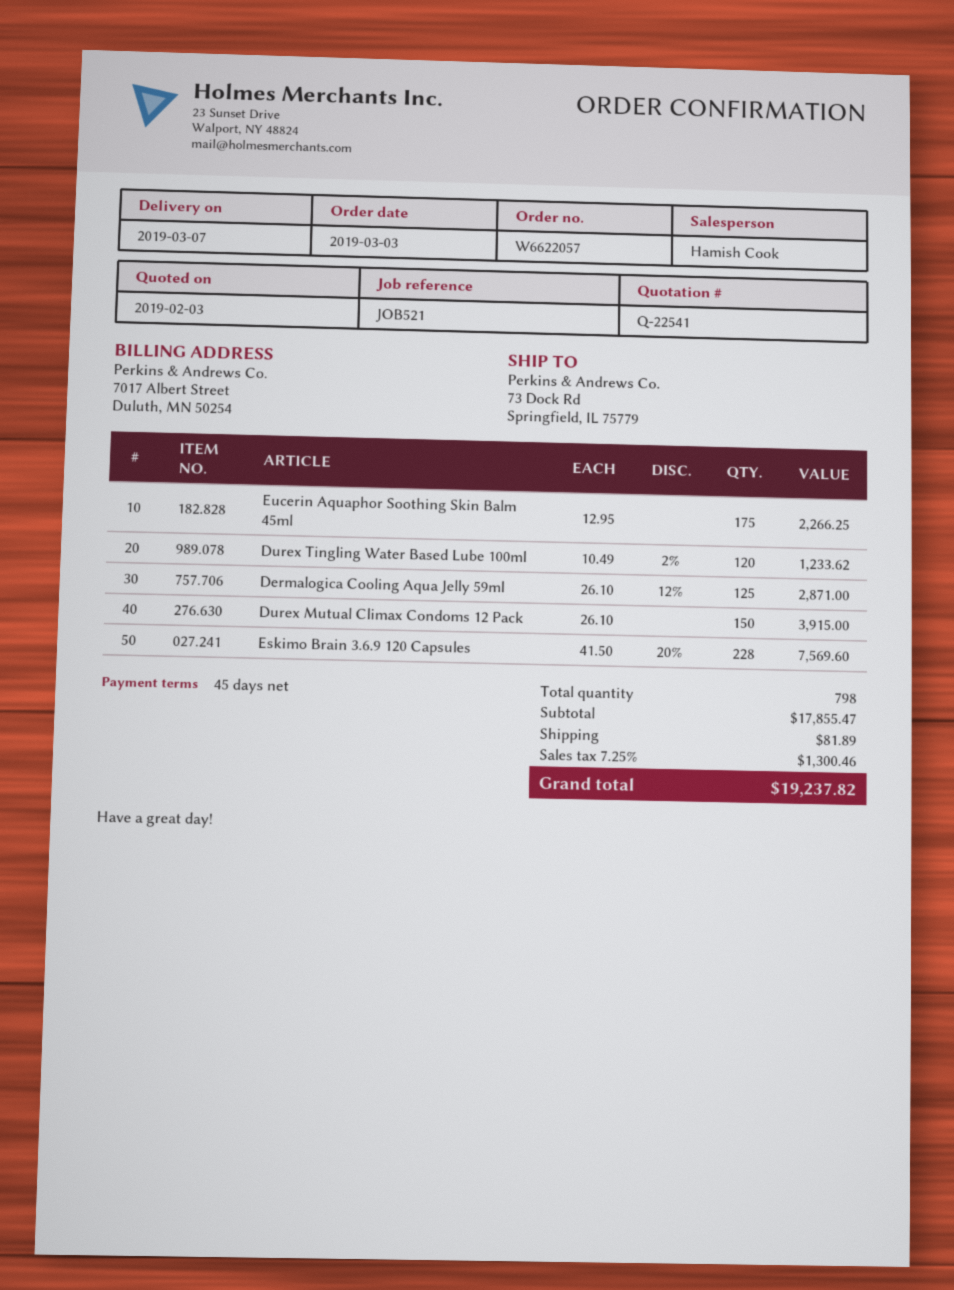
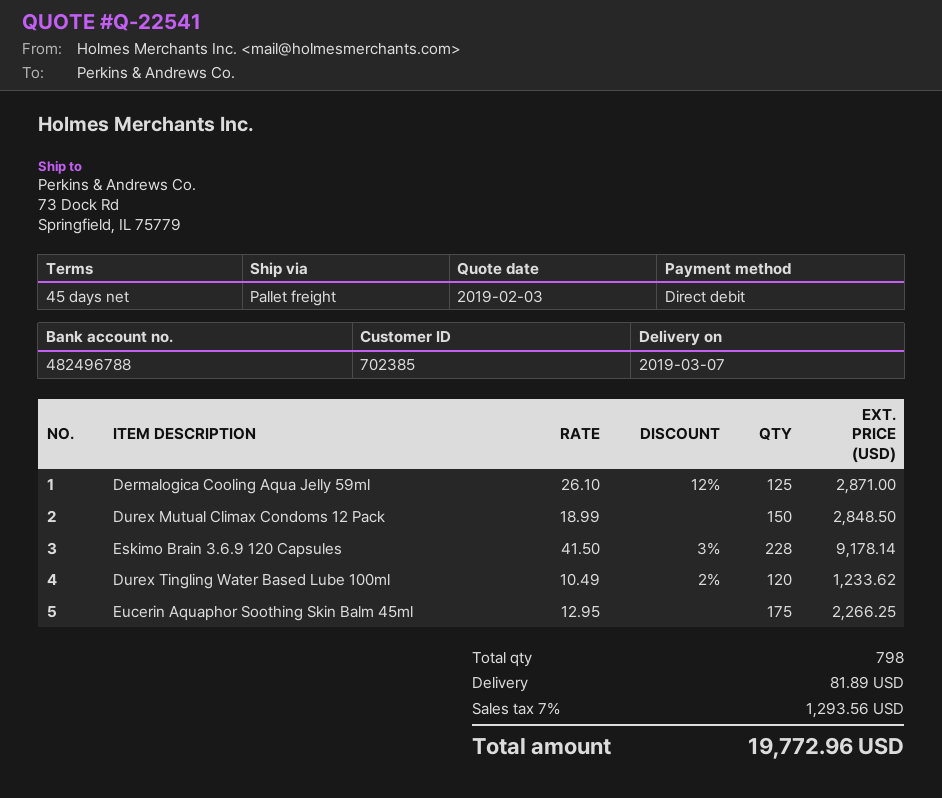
Durex Mutual Climax Condoms 12 Pack: 150 x 26.10 = 3915.00 -> 150 x 18.99 = 2848.50
Eskimo Brain 3.6.9 120 Capsules: 228 x 41.50 - 20% = 7569.60 -> 228 x 41.50 - 3% = 9178.14
tax: 7.25% = 1300.46 -> 7% = 1293.56
total: 19237.82 -> 19772.96

